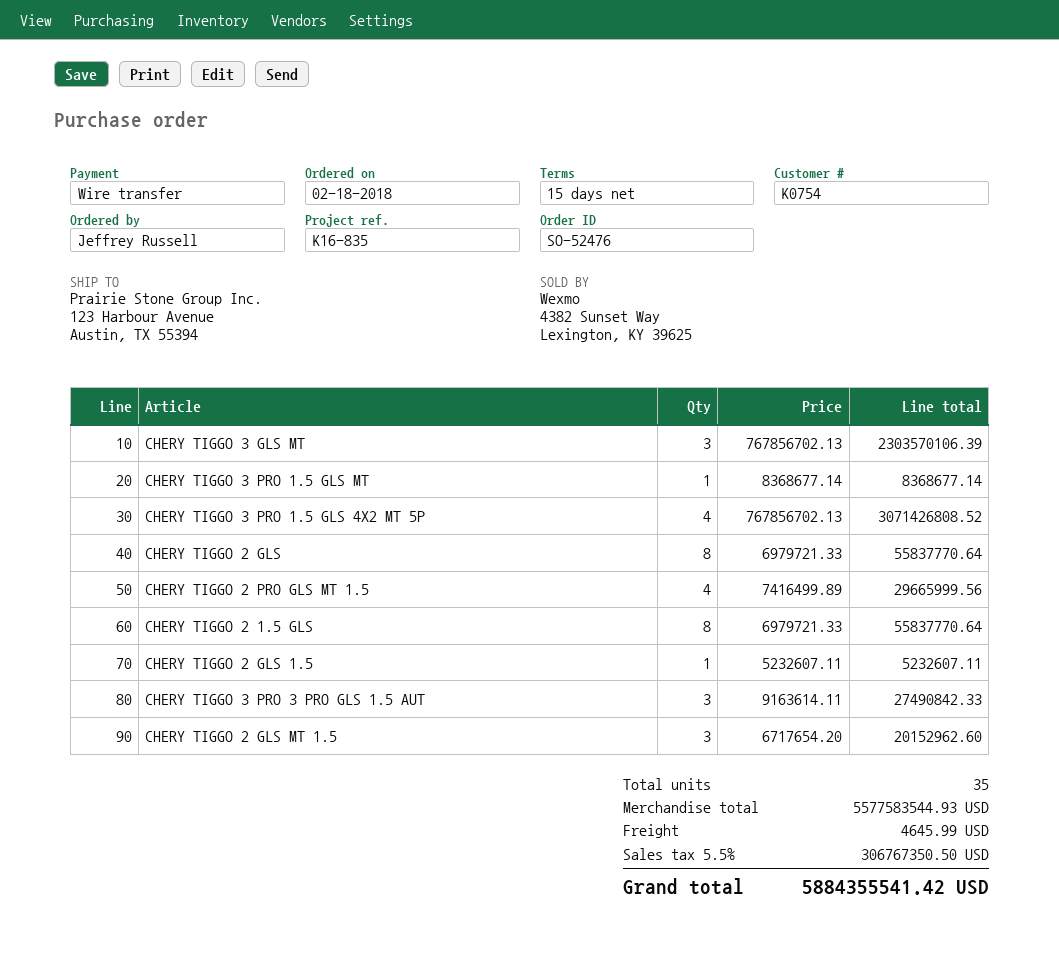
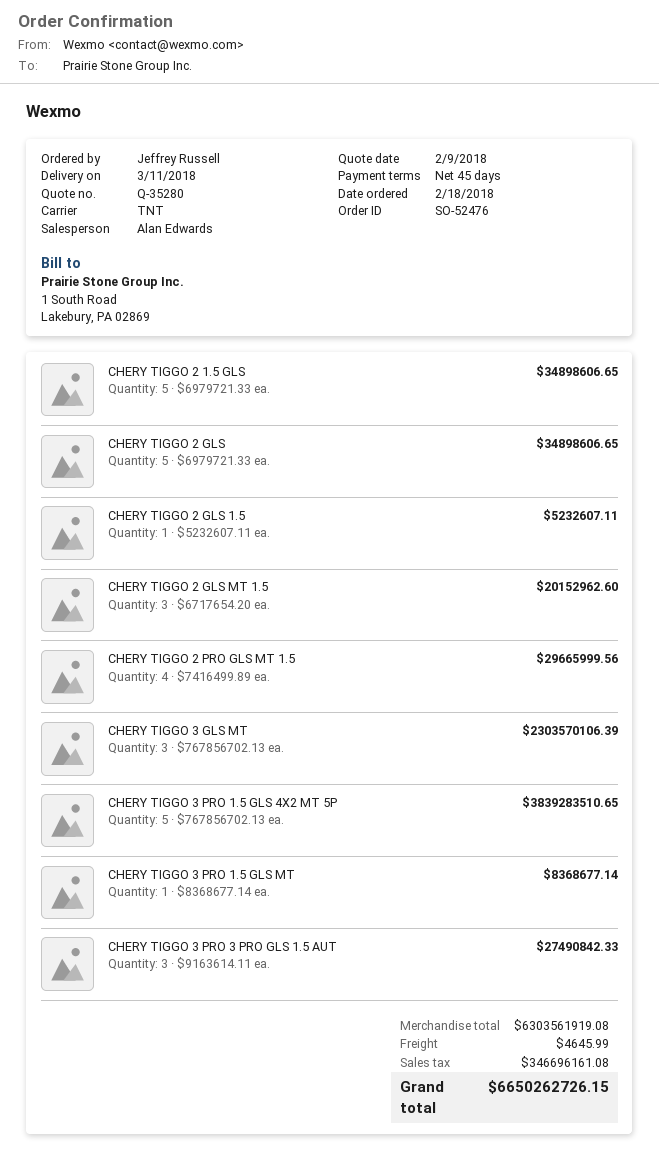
payment terms: 15 days -> 45 days
CHERY TIGGO 3 PRO 1.5 GLS 4X2 MT 5P: 4 x 767856702.13 = 3071426808.52 -> 5 x 767856702.13 = 3839283510.65
CHERY TIGGO 2 GLS: 8 x 6979721.33 = 55837770.64 -> 5 x 6979721.33 = 34898606.65
CHERY TIGGO 2 1.5 GLS: 8 x 6979721.33 = 55837770.64 -> 5 x 6979721.33 = 34898606.65
subtotal: 5577583544.93 -> 6303561919.08
tax: 306767350.50 -> 346696161.08
total: 5884355541.42 -> 6650262726.15

